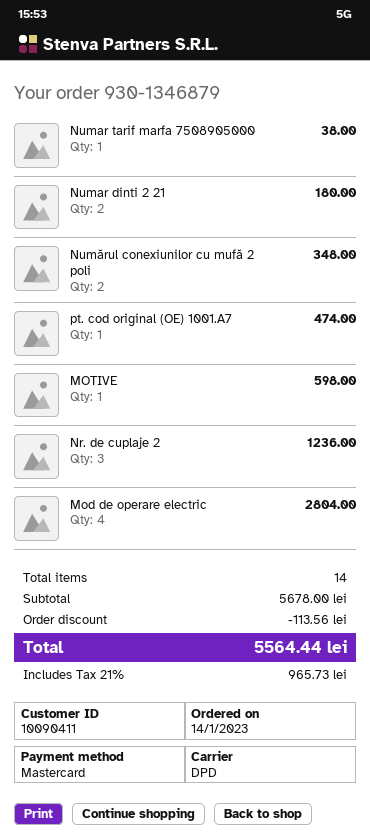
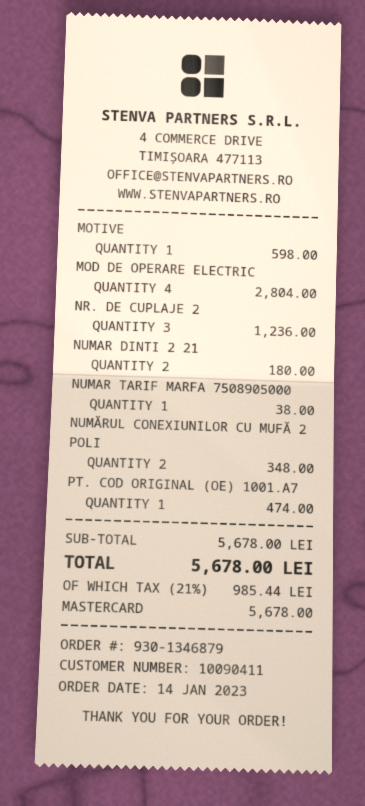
discount: 113.56 -> none
tax: 21% = 965.73 -> 21% = 985.44
total: 5564.44 -> 5678.00

